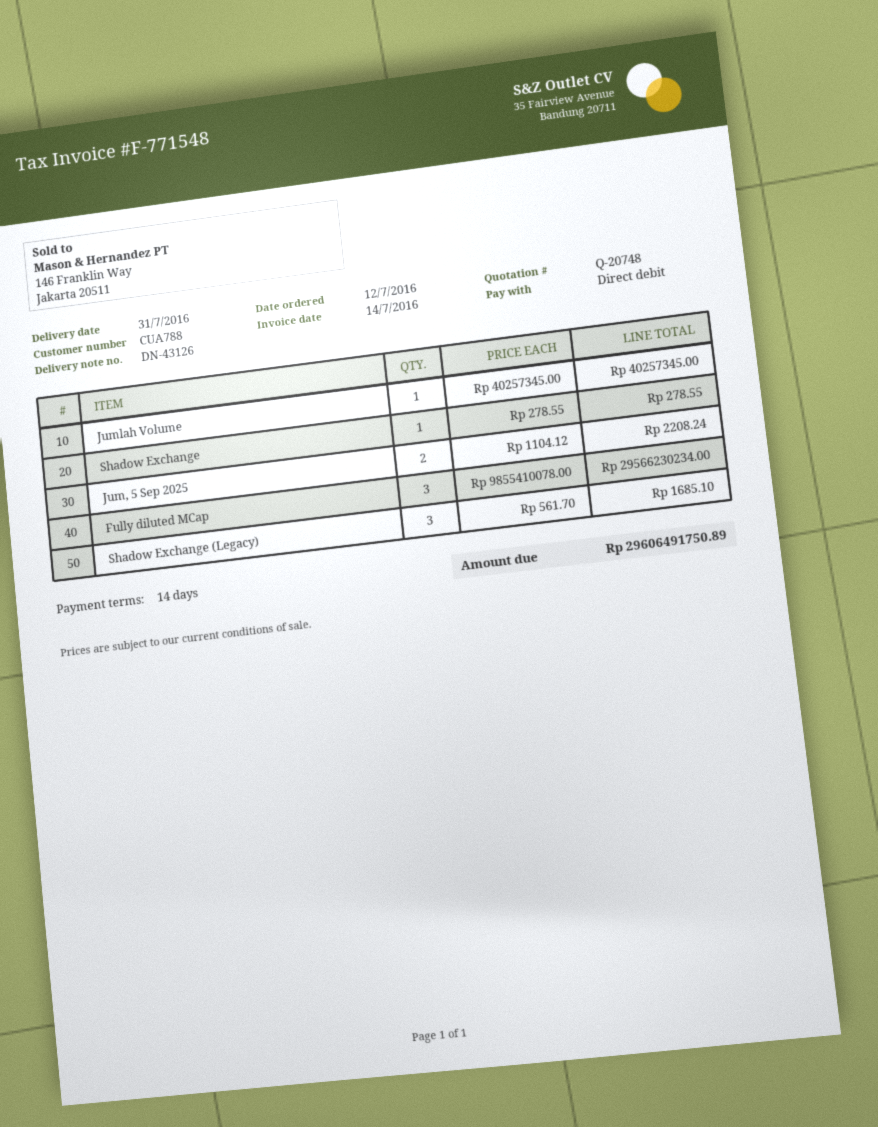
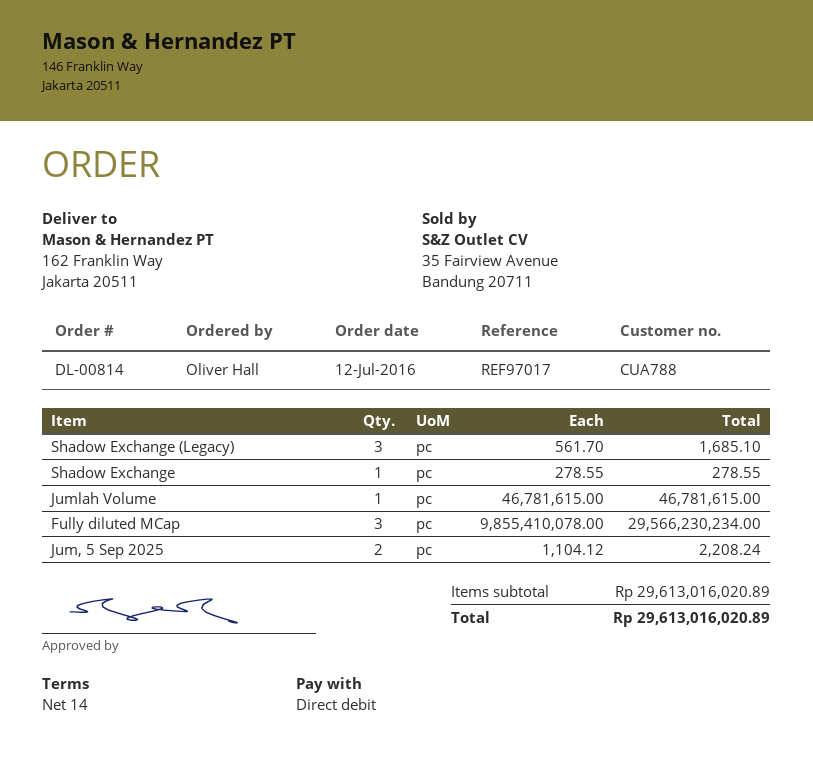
Jumlah Volume: 1 x 40257345.00 = 40257345.00 -> 1 x 46781615.00 = 46781615.00
total: 29606491750.89 -> 29613016020.89

